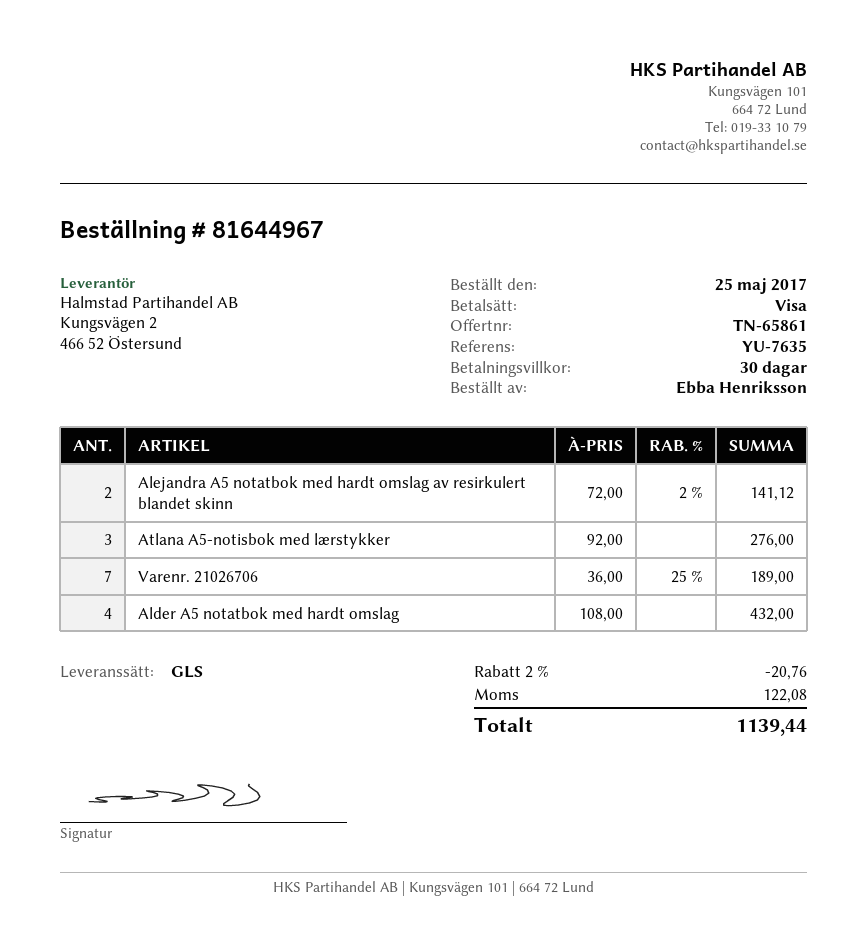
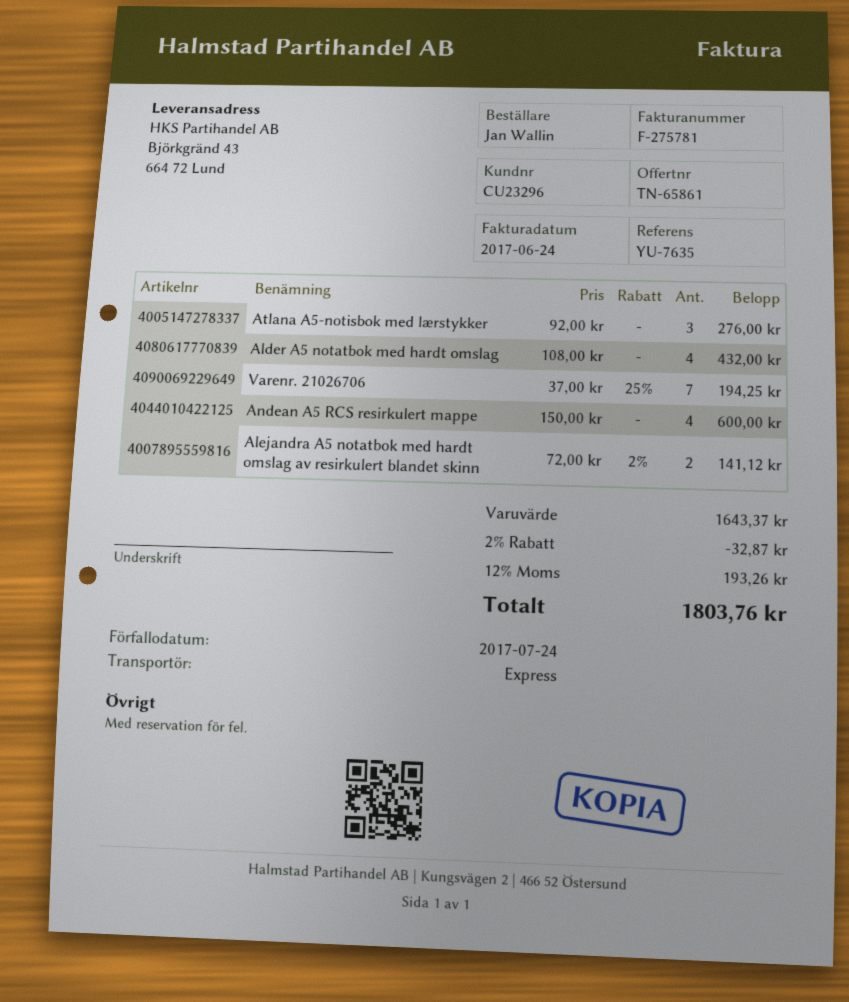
ordered by: Ebba Henriksson -> Jan Wallin
shipping method: GLS -> express
Varenr. 21026706: 7 x 36.00 - 25% = 189.00 -> 7 x 37.00 - 25% = 194.25
Andean A5 RCS resirkulert mappe: none -> 4 x 150.00 = 600.00
discount: 2% = 20.76 -> 2% = 32.87
tax: 122.08 -> 193.26
total: 1139.44 -> 1803.76

